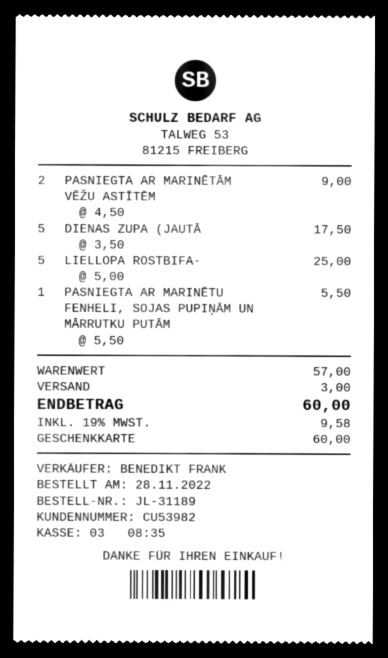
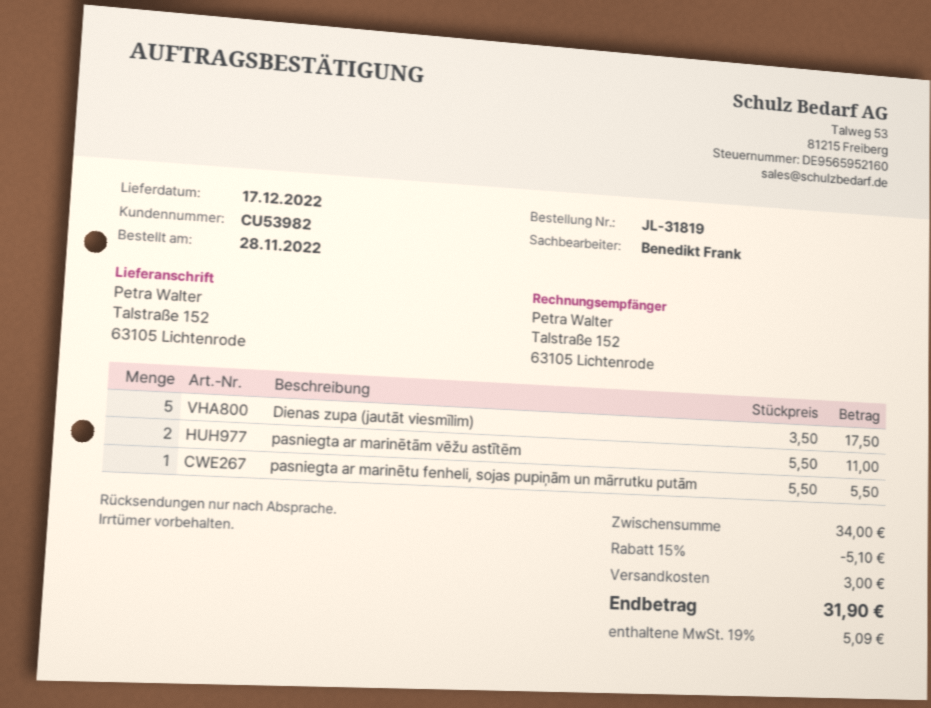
order number: JL-31189 -> JL-31819
PASNIEGTA AR MARINĒTĀM VĒŽU ASTĪTĒM: 2 x 4.50 = 9.00 -> 2 x 5.50 = 11.00
LIELLOPA ROSTBIFA-: 5 x 5.00 = 25.00 -> none
subtotal: 57.00 -> 34.00
discount: none -> 15% = 5.10
tax: 19% = 9.58 -> 19% = 5.09
total: 60.00 -> 31.90

